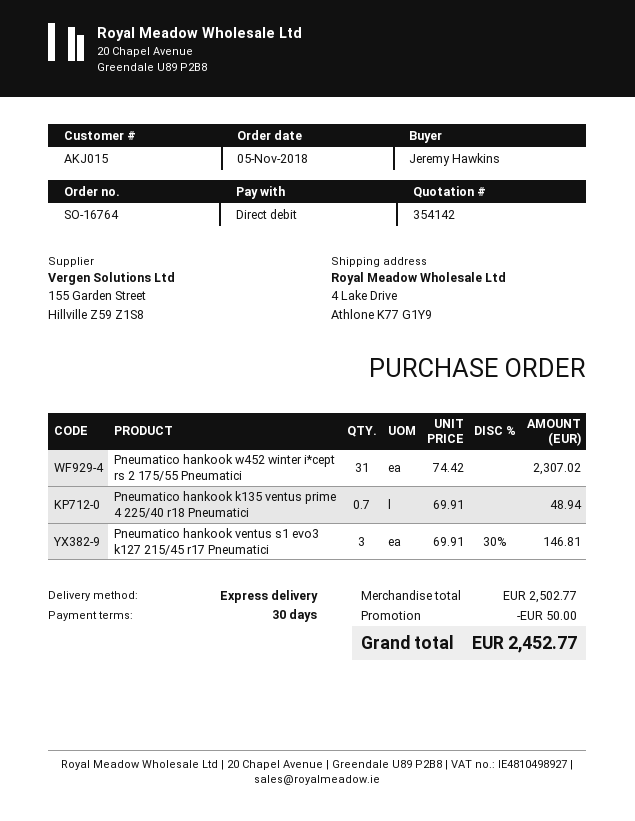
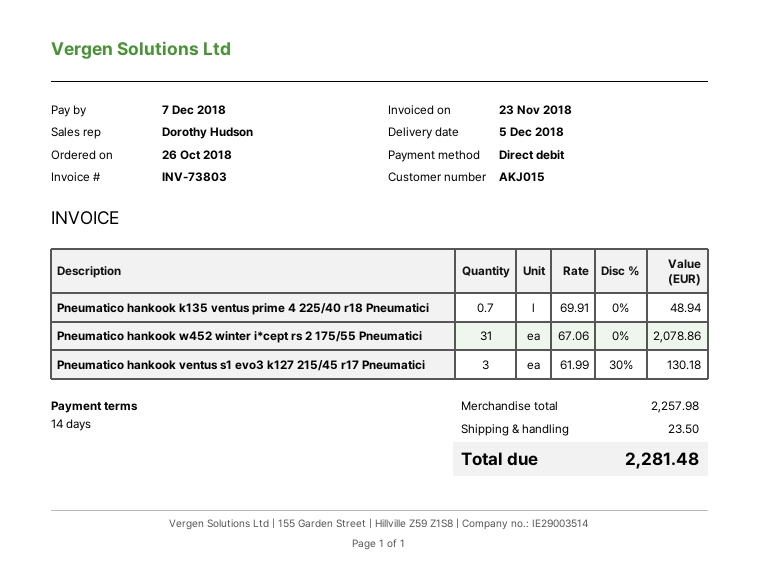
order date: 2018-11-05 -> 2018-10-26
payment terms: 30 days -> 14 days
Pneumatico hankook w452 winter i*cept rs 2 175/55 Pneumatici: 31 x 74.42 = 2307.02 -> 31 x 67.06 = 2078.86
Pneumatico hankook ventus s1 evo3 k127 215/45 r17 Pneumatici: 3 x 69.91 - 30% = 146.81 -> 3 x 61.99 - 30% = 130.18
subtotal: 2502.77 -> 2257.98
discount: 50.00 -> none
shipping: none -> 23.50
total: 2452.77 -> 2281.48

